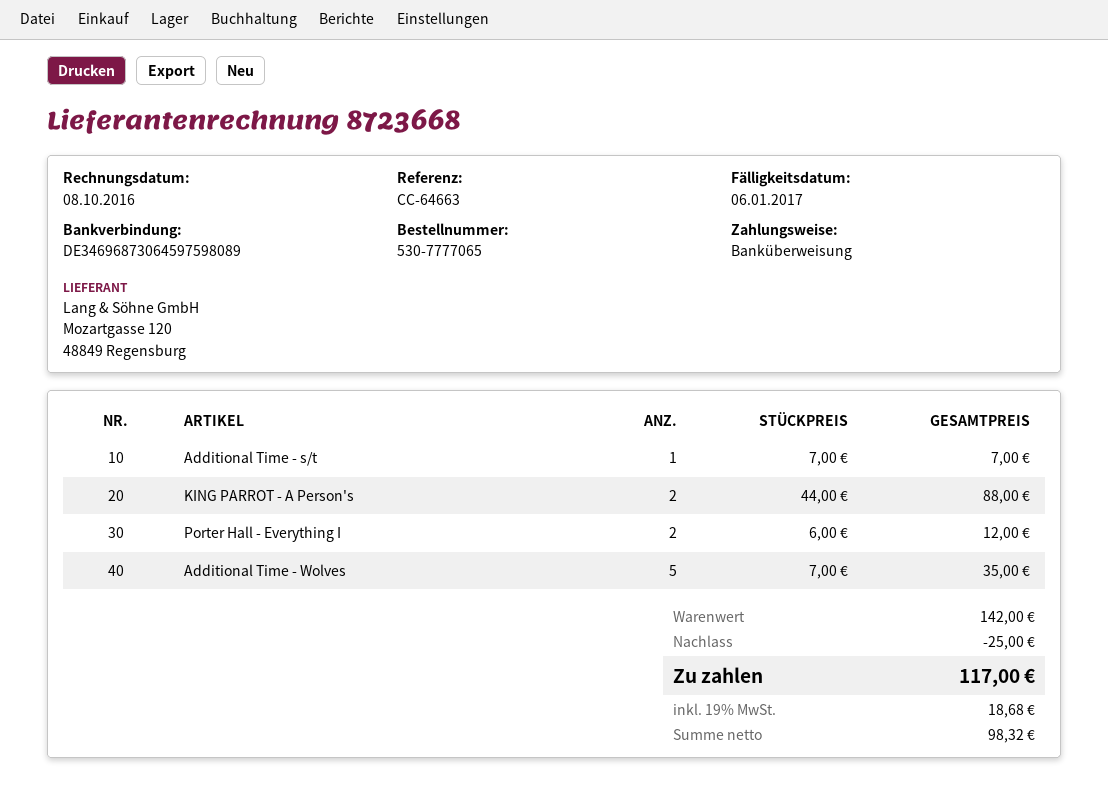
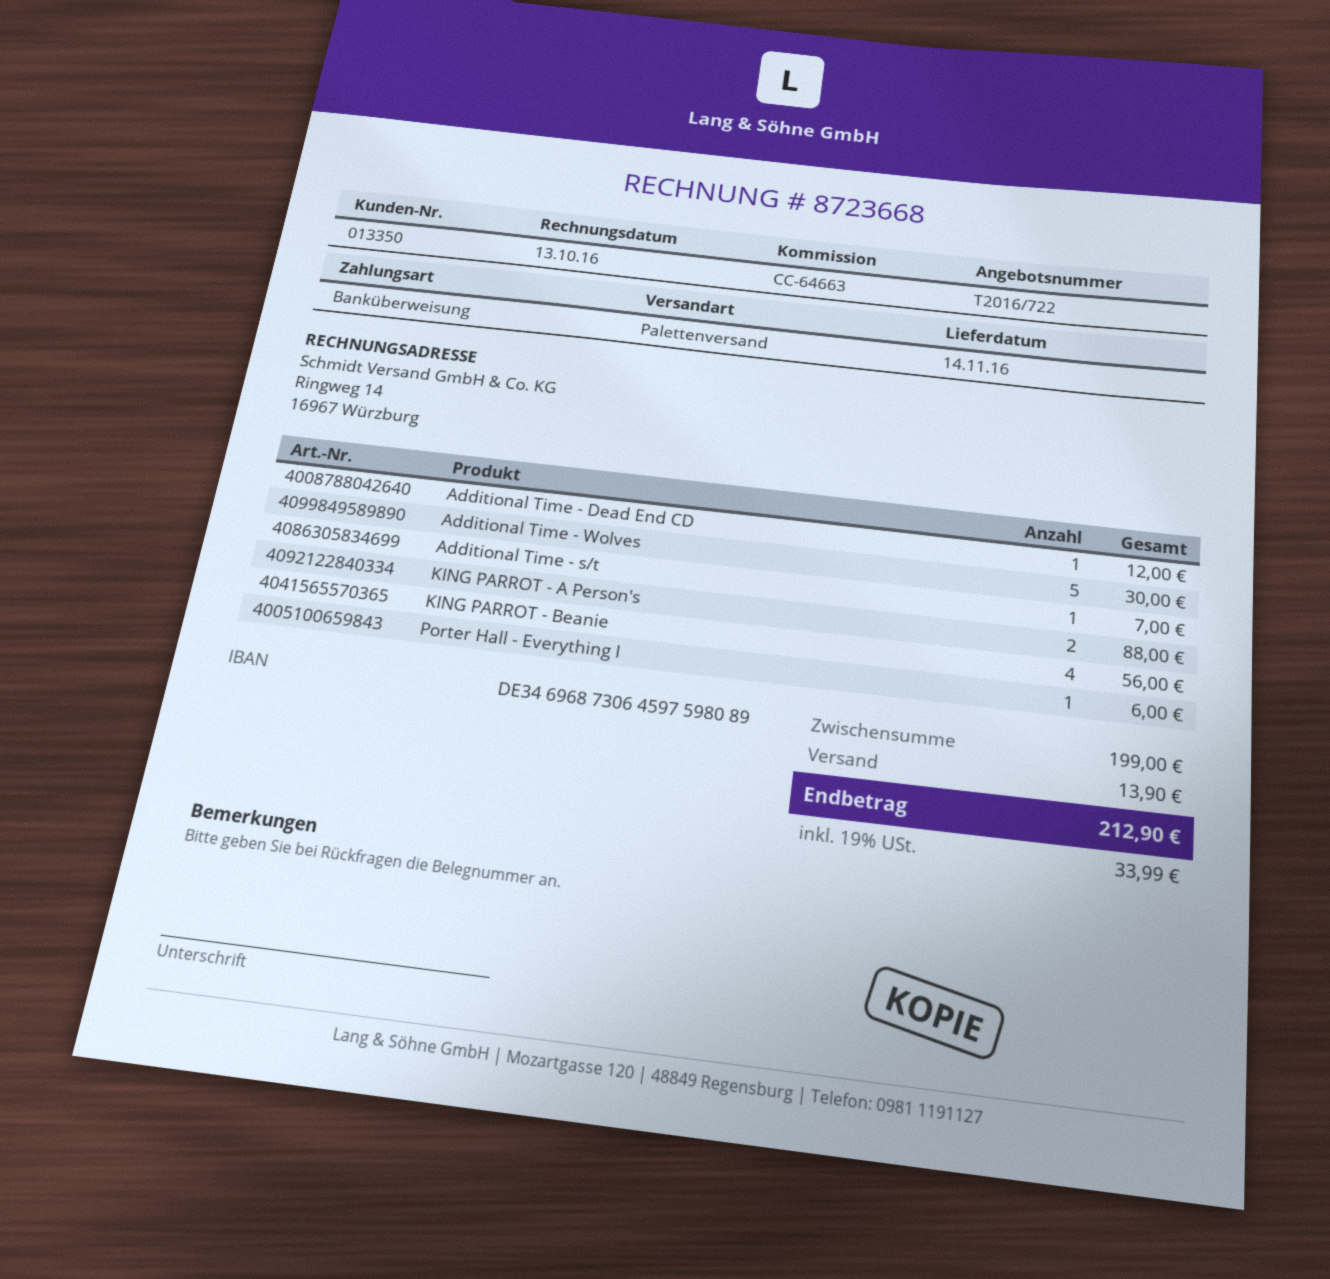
invoice date: 2016-10-08 -> 2016-10-13
Porter Hall - Everything I: 2 for 12.00 -> 1 for 6.00
Additional Time - Wolves: 5 for 35.00 -> 5 for 30.00
Additional Time - Dead End CD: none -> 1 for 12.00
KING PARROT - Beanie: none -> 4 for 56.00
subtotal: 142.00 -> 199.00
discount: 25.00 -> none
shipping: none -> 13.90
tax: 19% = 18.68 -> 19% = 33.99
total: 117.00 -> 212.90

